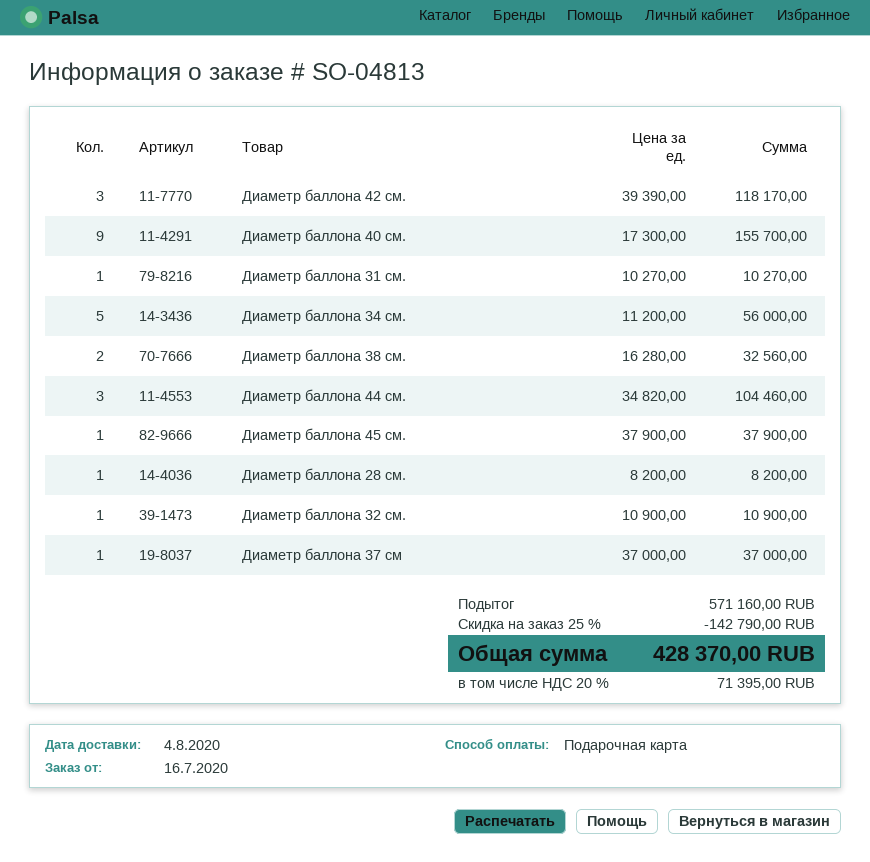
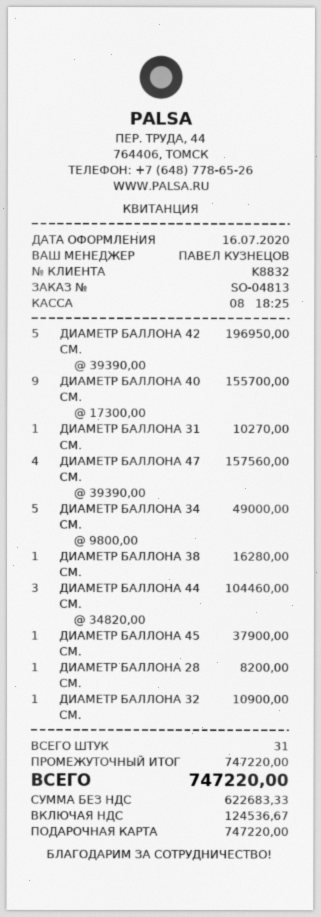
Диаметр баллона 42 см.: 3 x 39390.00 = 118170.00 -> 5 x 39390.00 = 196950.00
Диаметр баллона 34 см.: 5 x 11200.00 = 56000.00 -> 5 x 9800.00 = 49000.00
Диаметр баллона 38 см.: 2 x 16280.00 = 32560.00 -> 1 x 16280.00 = 16280.00
Диаметр баллона 37 см: 1 x 37000.00 = 37000.00 -> none
ДИАМЕТР БАЛЛОНА 47 СМ.: none -> 4 x 39390.00 = 157560.00
subtotal: 571160.00 -> 747220.00
discount: 25% = 142790.00 -> none
tax: 71395.00 -> 124536.67
total: 428370.00 -> 747220.00

